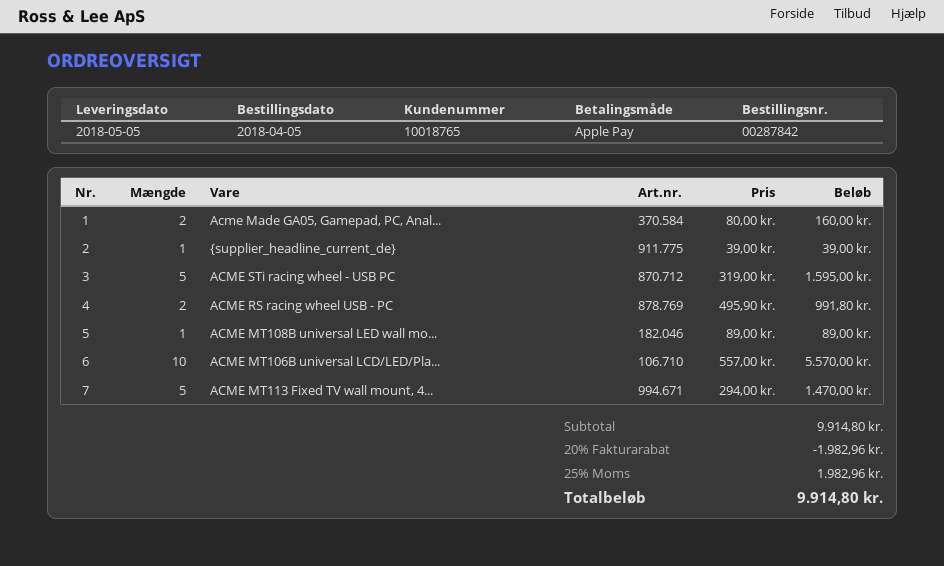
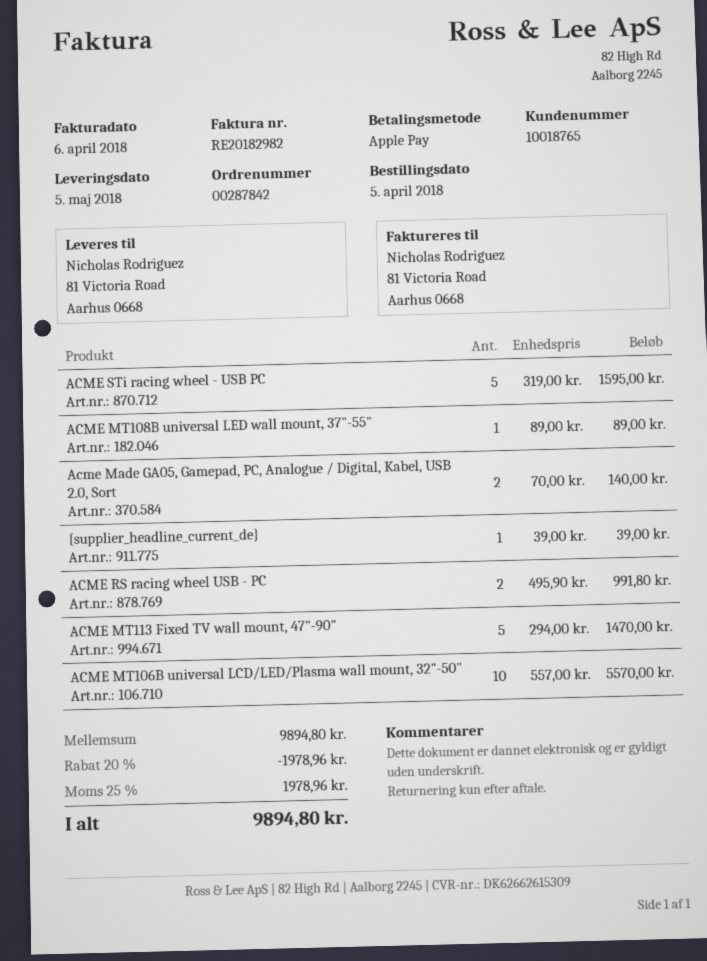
Acme Made GA05, Gamepad, PC, Anal...: 2 x 80.00 = 160.00 -> 2 x 70.00 = 140.00
subtotal: 9914.80 -> 9894.80
discount: 20% = 1982.96 -> 20% = 1978.96
tax: 25% = 1982.96 -> 25% = 1978.96
total: 9914.80 -> 9894.80

